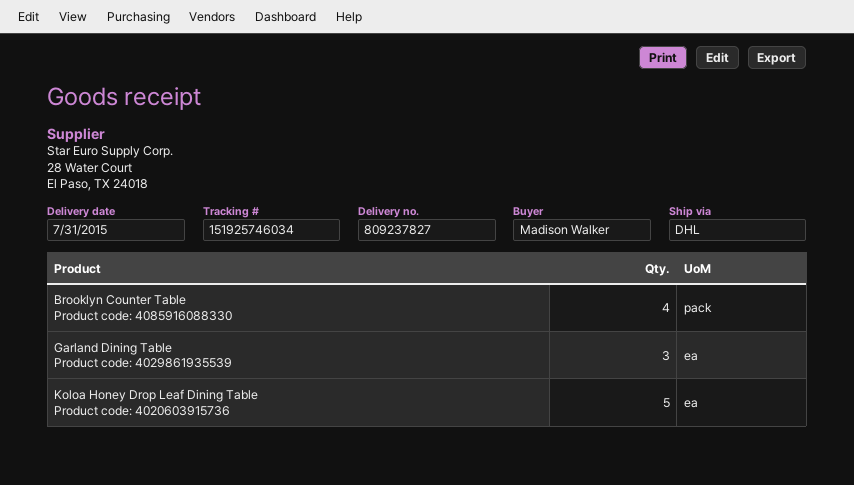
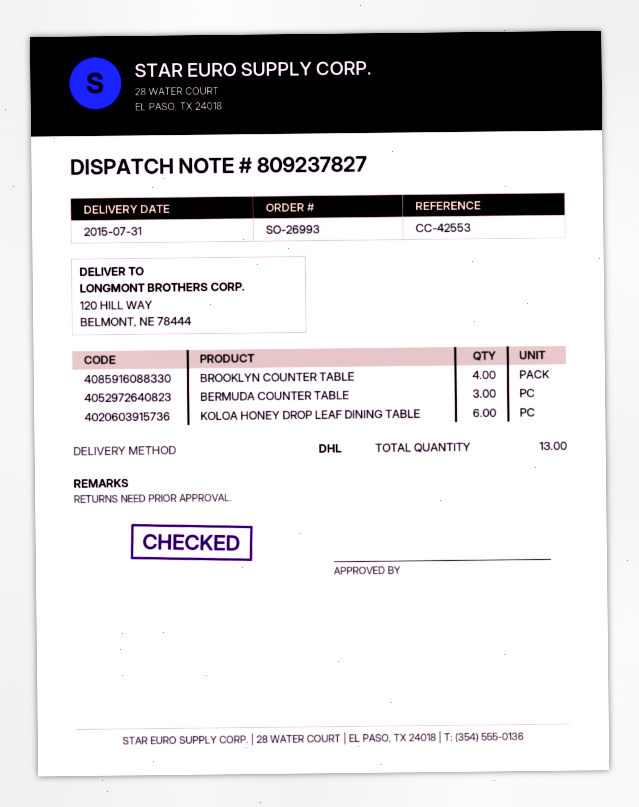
Garland Dining Table: 3 -> none
Koloa Honey Drop Leaf Dining Table: 5 -> 6
BERMUDA COUNTER TABLE: none -> 3

